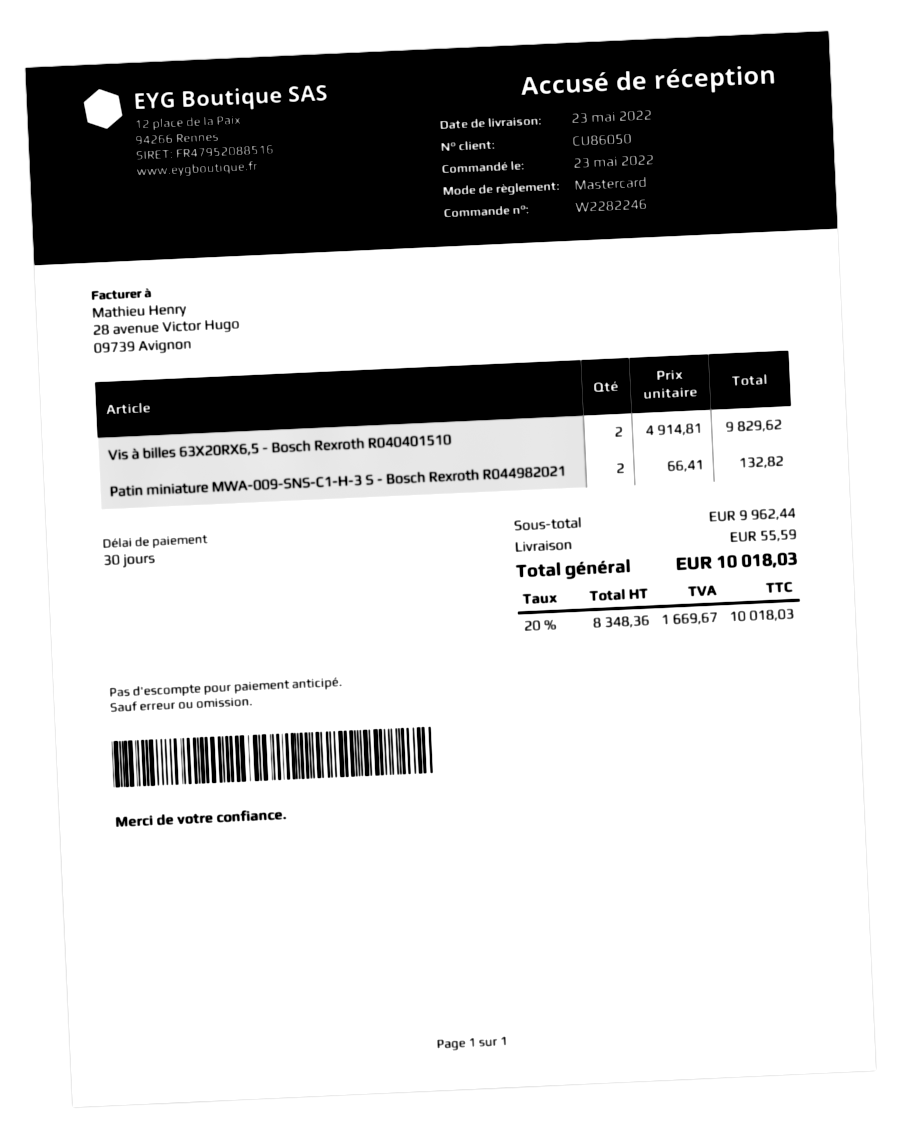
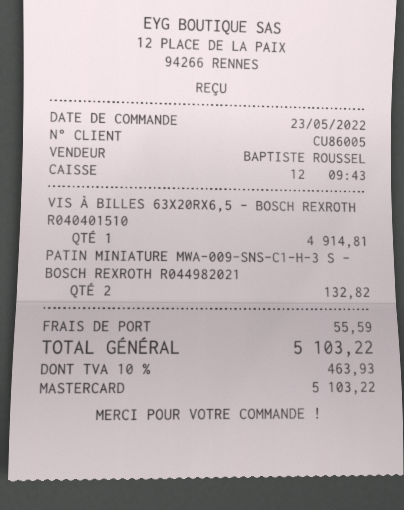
customer number: CU86050 -> CU86005
Vis à billes 63X20RX6,5 - Bosch Rexroth R040401510: 2 for 9829.62 -> 1 for 4914.81
tax: 20% = 1669.67 -> 10% = 463.93
total: 10018.03 -> 5103.22

